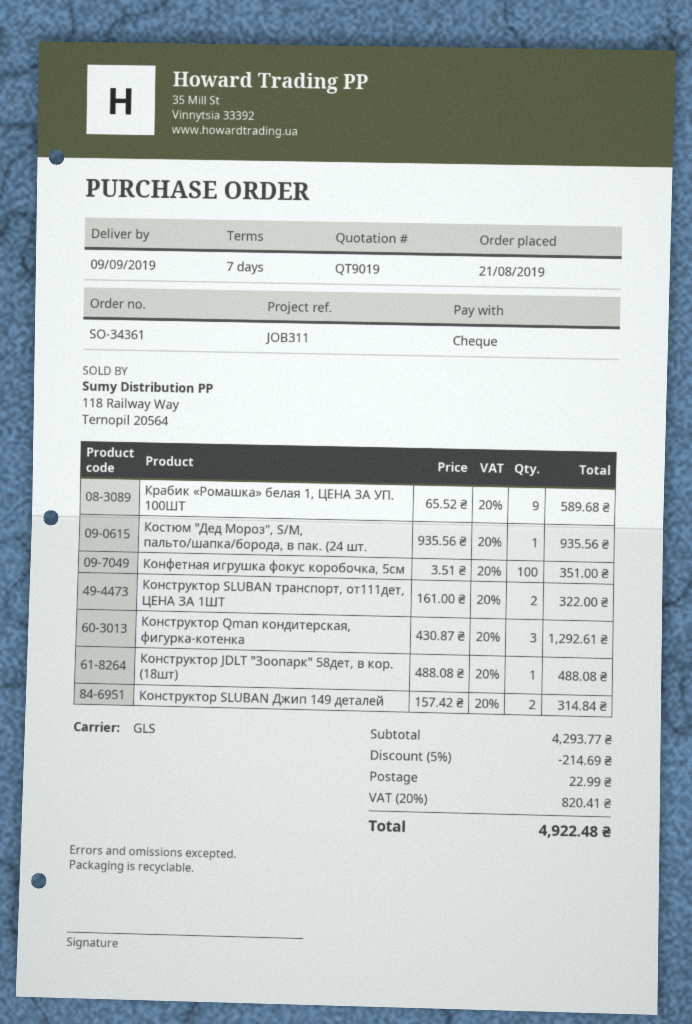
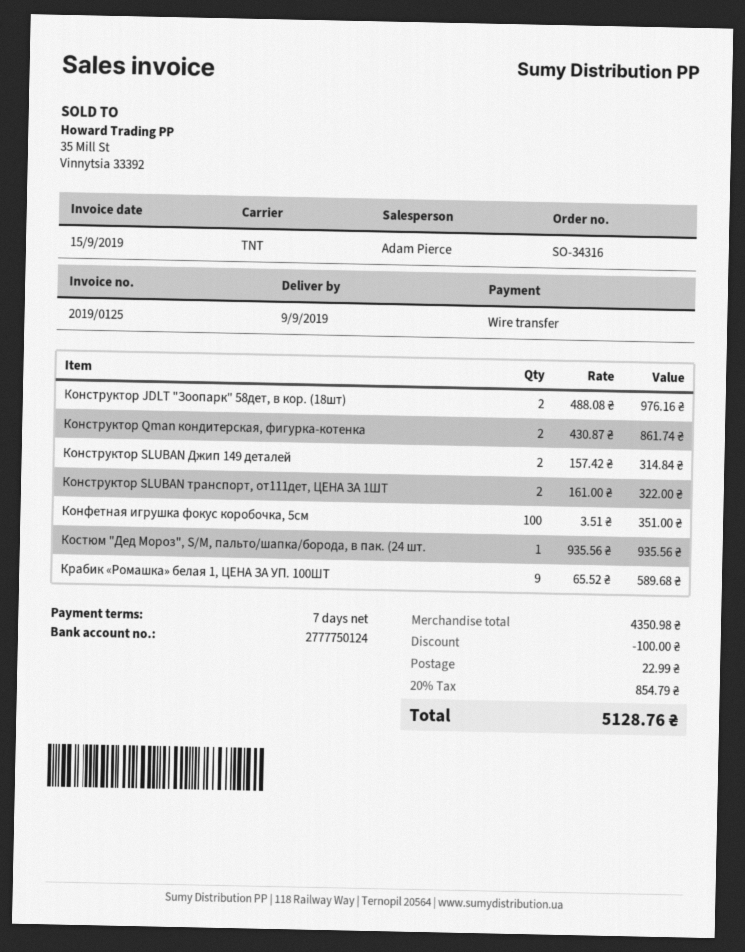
order number: SO-34361 -> SO-34316
payment method: cheque -> bank transfer
shipping method: GLS -> TNT
Конструктор Qman кондитерская, фигурка-котенка: 3 x 430.87 = 1292.61 -> 2 x 430.87 = 861.74
Конструктор JDLT "Зоопарк" 58дет, в кор. (18шт): 1 x 488.08 = 488.08 -> 2 x 488.08 = 976.16
subtotal: 4293.77 -> 4350.98
discount: 214.69 -> 100.00
tax: 20% = 820.41 -> 20% = 854.79
total: 4922.48 -> 5128.76

